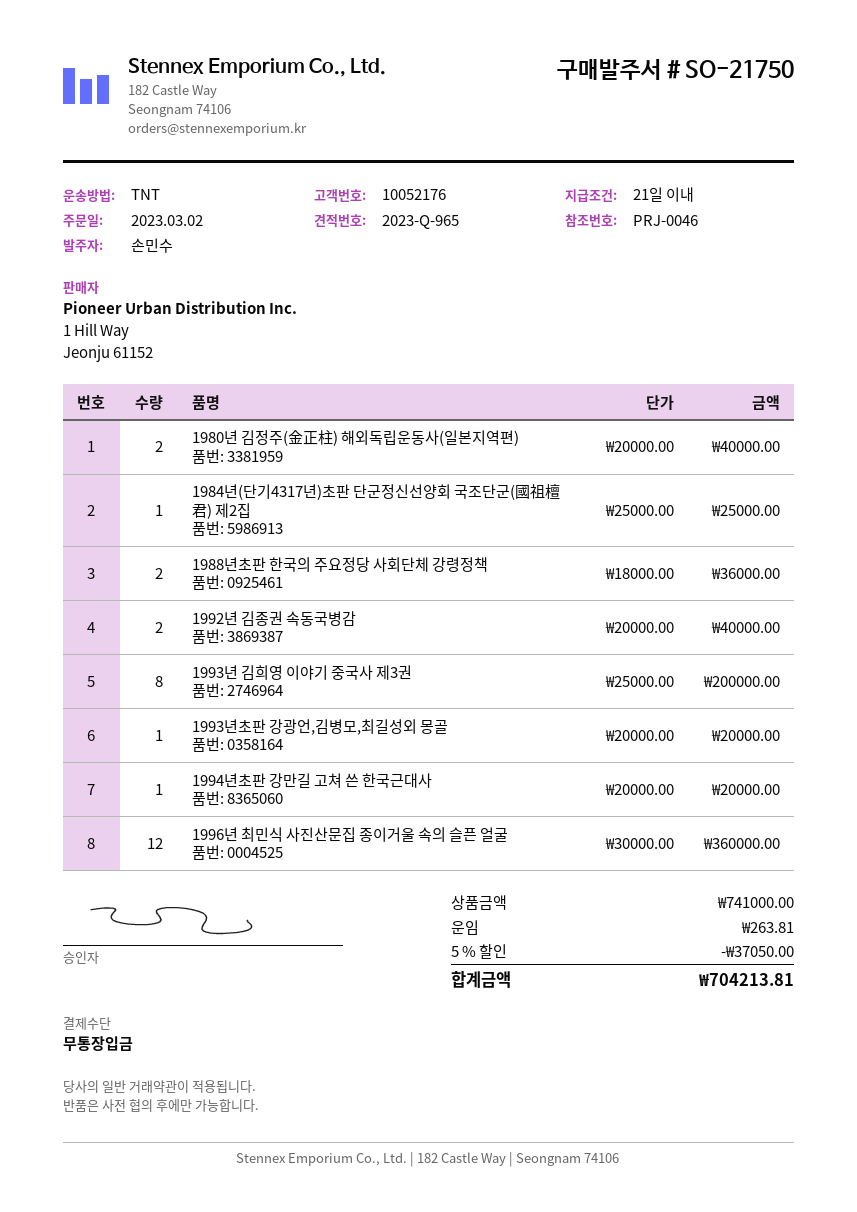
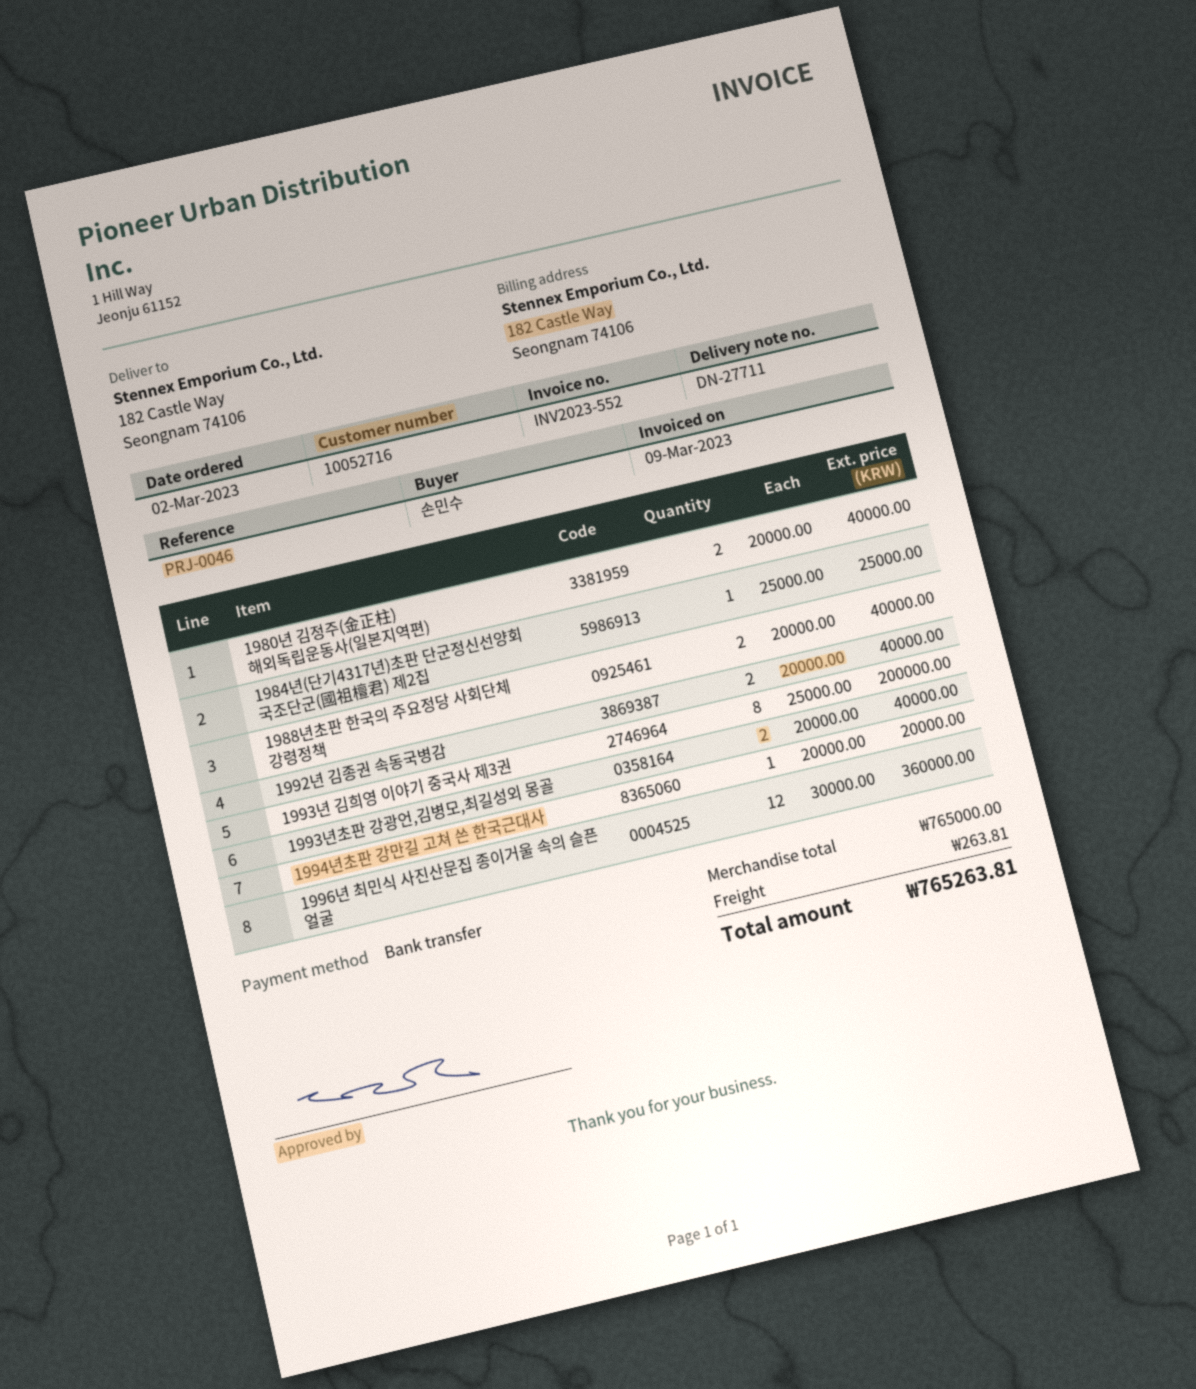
customer number: 10052176 -> 10052716
1988년초판 한국의 주요정당 사회단체 강령정책: 2 x 18000.00 = 36000.00 -> 2 x 20000.00 = 40000.00
1993년초판 강광언,김병모,최길성외 몽골: 1 x 20000.00 = 20000.00 -> 2 x 20000.00 = 40000.00
subtotal: 741000.00 -> 765000.00
discount: 5% = 37050.00 -> none
total: 704213.81 -> 765263.81

